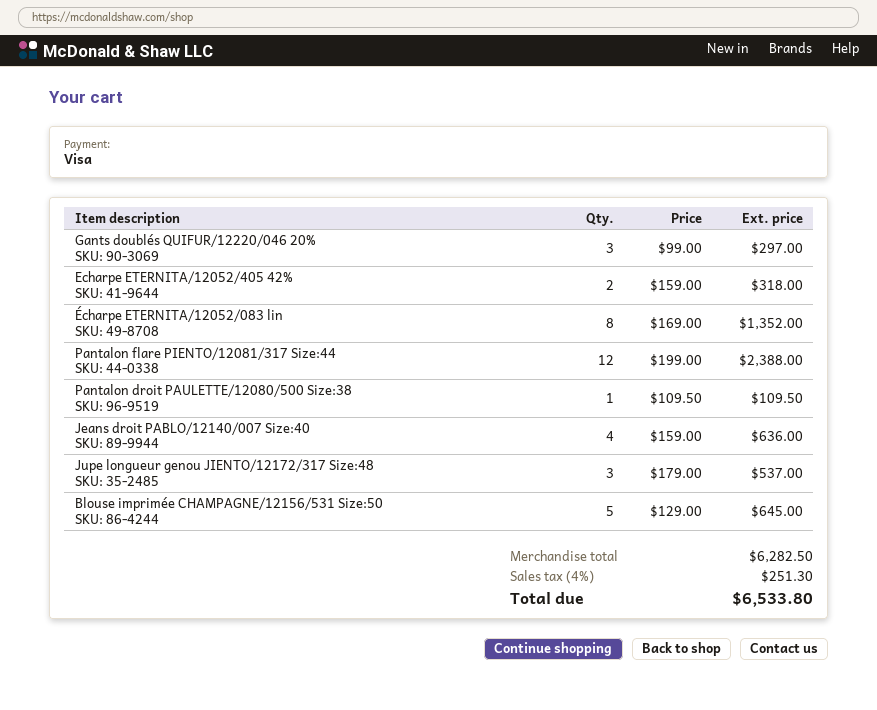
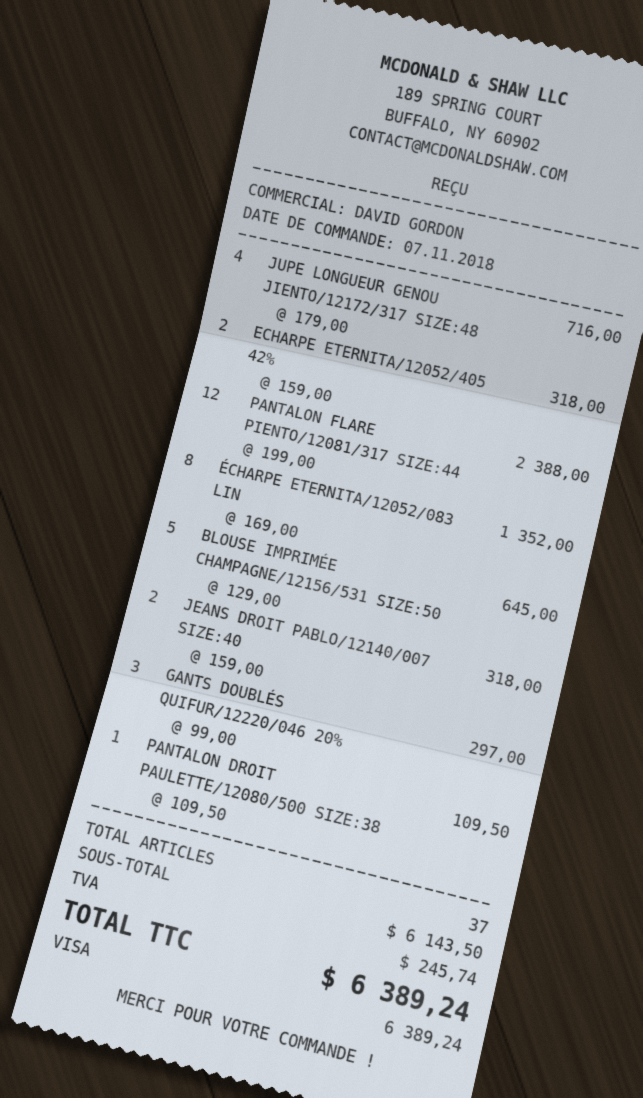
Jeans droit PABLO/12140/007 Size:40: 4 x 159.00 = 636.00 -> 2 x 159.00 = 318.00
Jupe longueur genou JIENTO/12172/317 Size:48: 3 x 179.00 = 537.00 -> 4 x 179.00 = 716.00
subtotal: 6282.50 -> 6143.50
tax: 251.30 -> 245.74
total: 6533.80 -> 6389.24

